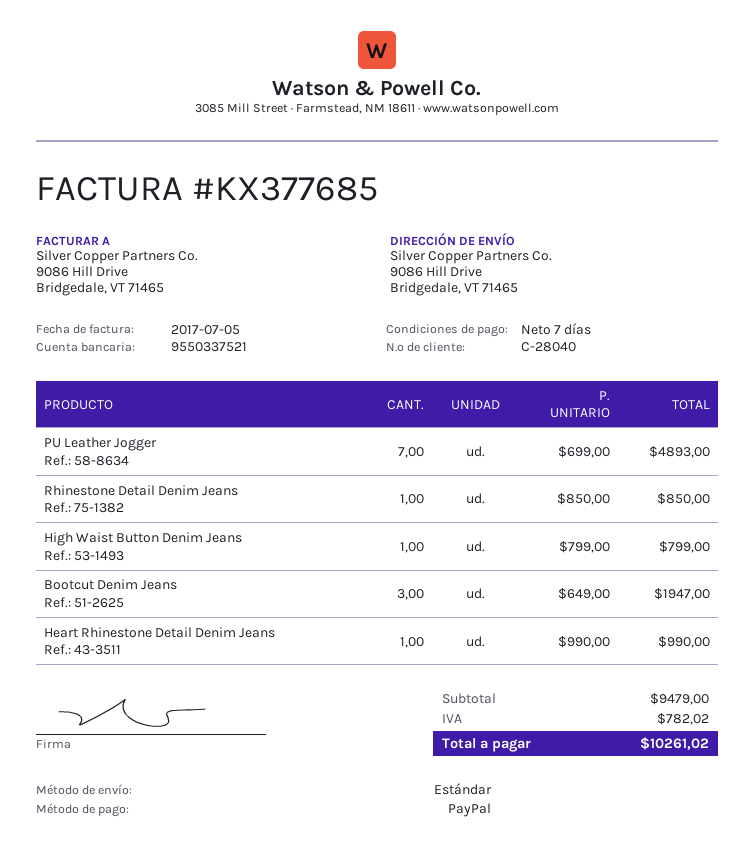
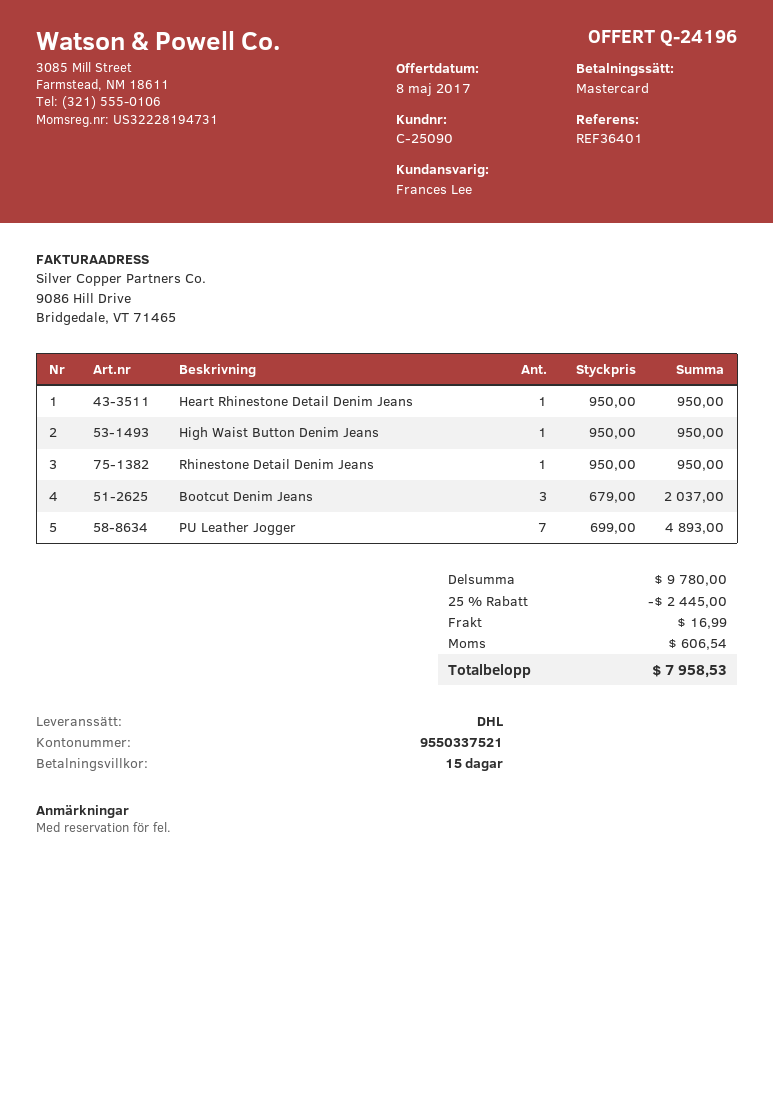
payment terms: 7 days -> 15 days
customer number: C-28040 -> C-25090
payment method: PayPal -> Mastercard
shipping method: standard -> DHL
Rhinestone Detail Denim Jeans: 1 x 850.00 = 850.00 -> 1 x 950.00 = 950.00
High Waist Button Denim Jeans: 1 x 799.00 = 799.00 -> 1 x 950.00 = 950.00
Bootcut Denim Jeans: 3 x 649.00 = 1947.00 -> 3 x 679.00 = 2037.00
Heart Rhinestone Detail Denim Jeans: 1 x 990.00 = 990.00 -> 1 x 950.00 = 950.00
subtotal: 9479.00 -> 9780.00
discount: none -> 25% = 2445.00
shipping: none -> 16.99
tax: 782.02 -> 606.54
total: 10261.02 -> 7958.53

